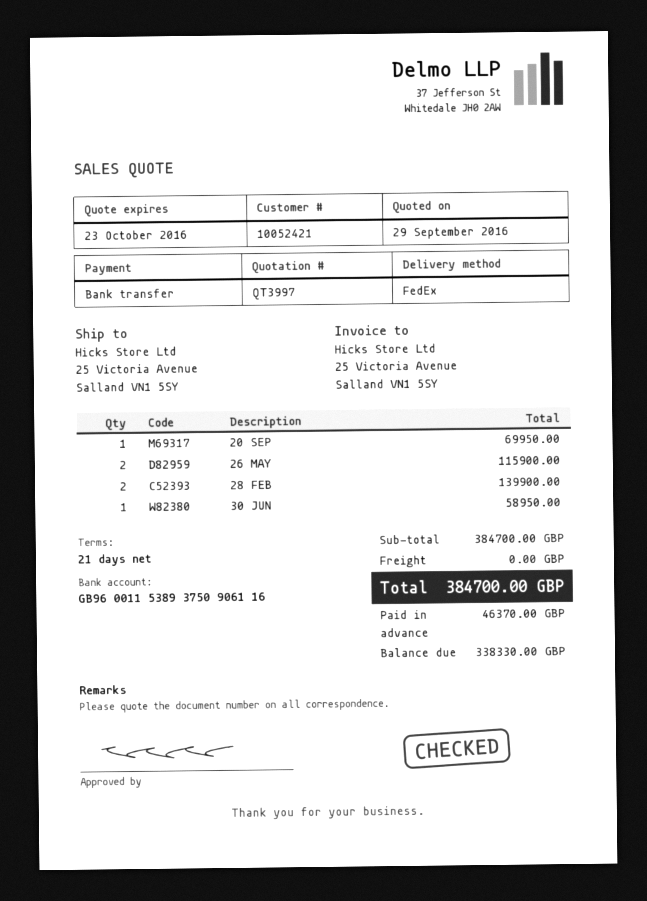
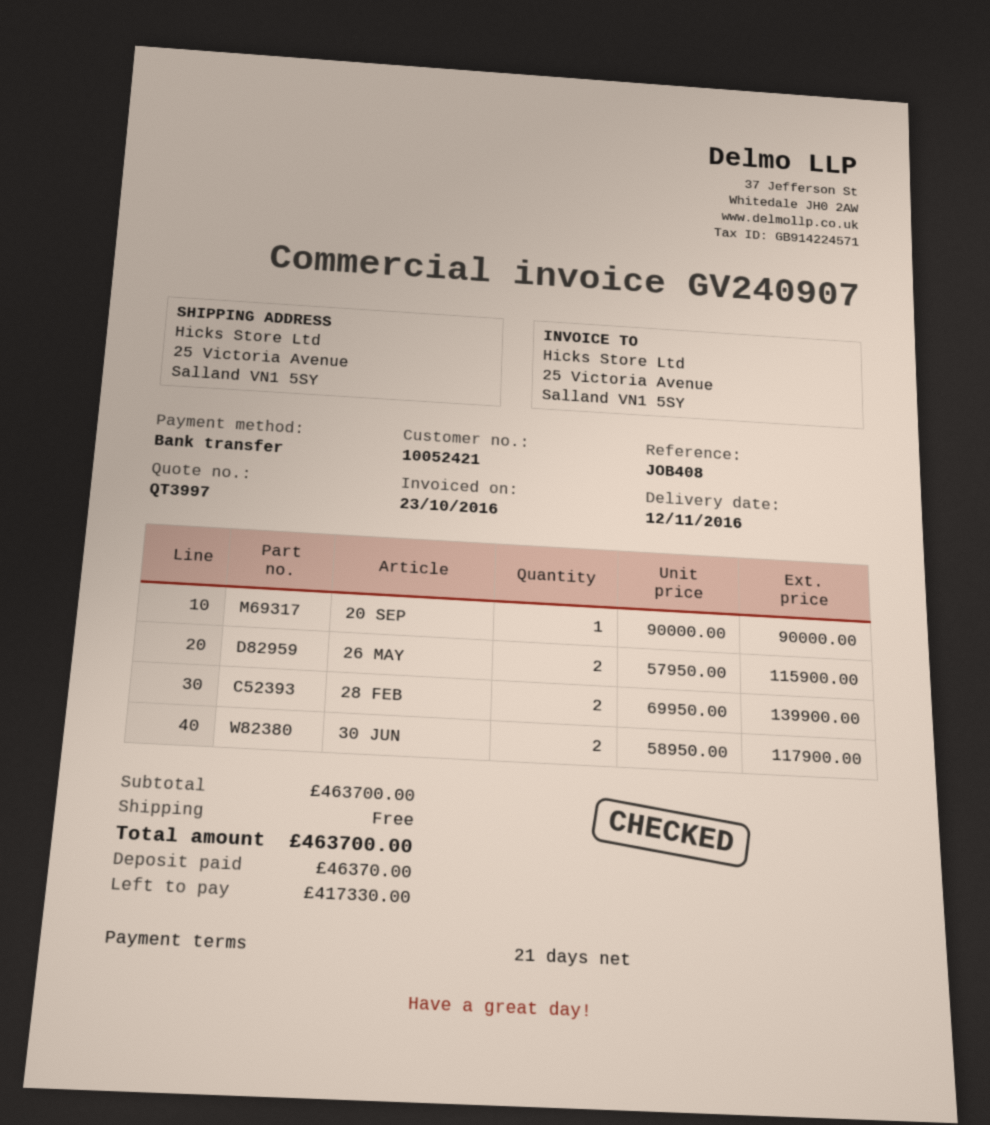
20 SEP: 1 for 69950.00 -> 1 for 90000.00
30 JUN: 1 for 58950.00 -> 2 for 117900.00
subtotal: 384700.00 -> 463700.00
total: 384700.00 -> 463700.00
balance: 338330.00 -> 417330.00

